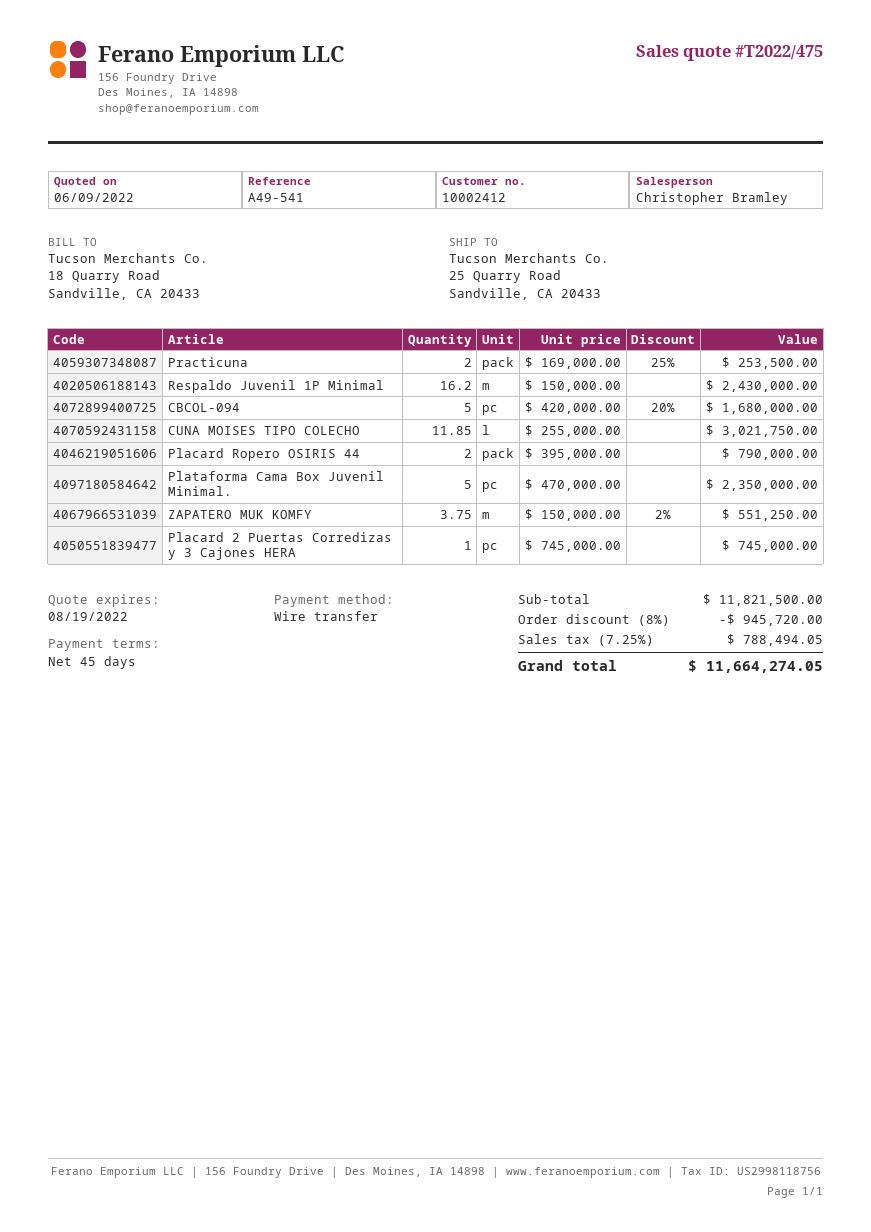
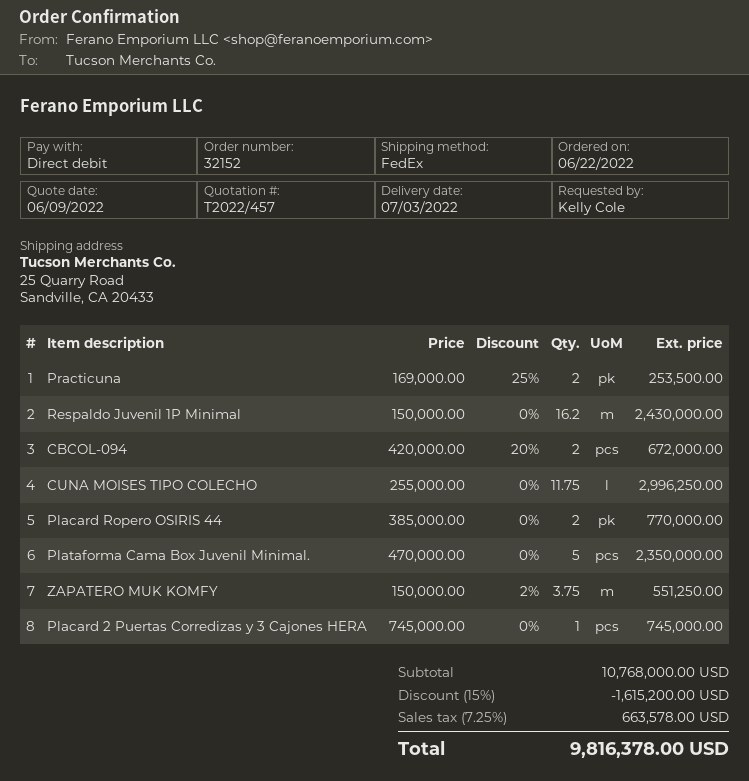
quote number: T2022/475 -> T2022/457
payment method: bank transfer -> direct debit
CBCOL-094: 5 x 420000.00 - 20% = 1680000.00 -> 2 x 420000.00 - 20% = 672000.00
CUNA MOISES TIPO COLECHO: 11.85 x 255000.00 = 3021750.00 -> 11.75 x 255000.00 = 2996250.00
Placard Ropero OSIRIS 44: 2 x 395000.00 = 790000.00 -> 2 x 385000.00 = 770000.00
subtotal: 11821500.00 -> 10768000.00
discount: 8% = 945720.00 -> 15% = 1615200.00
tax: 7.25% = 788494.05 -> 7.25% = 663578.00
total: 11664274.05 -> 9816378.00

